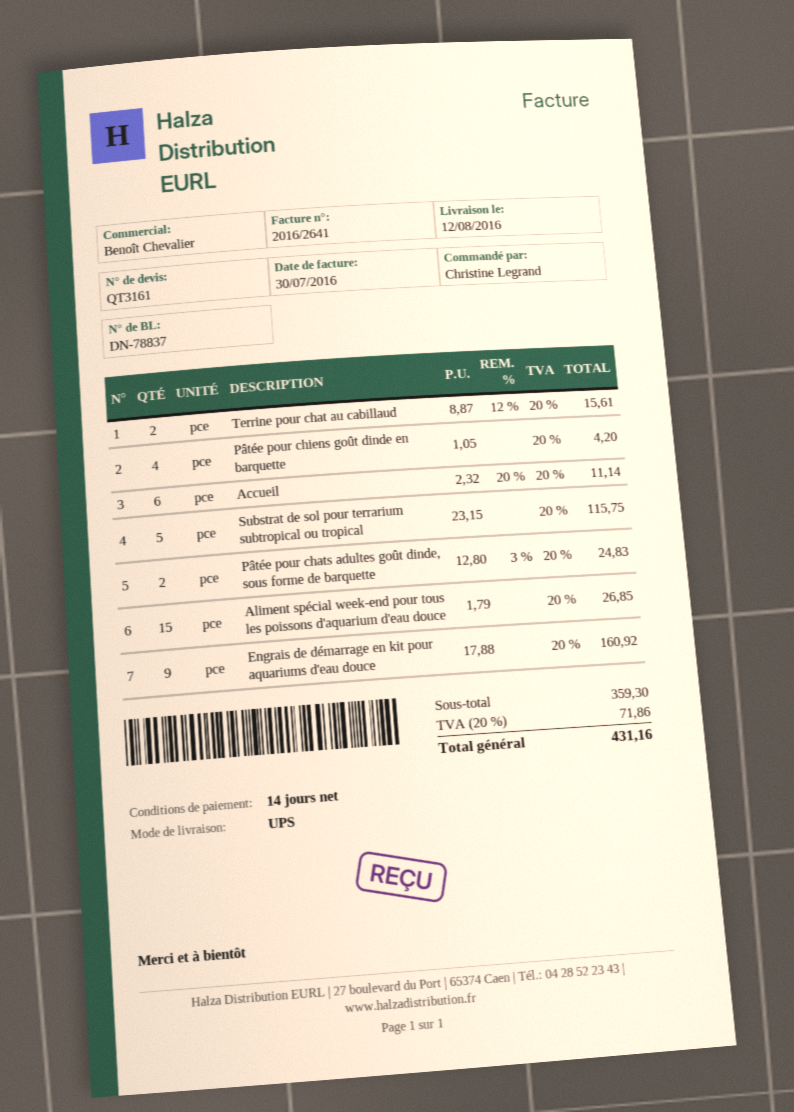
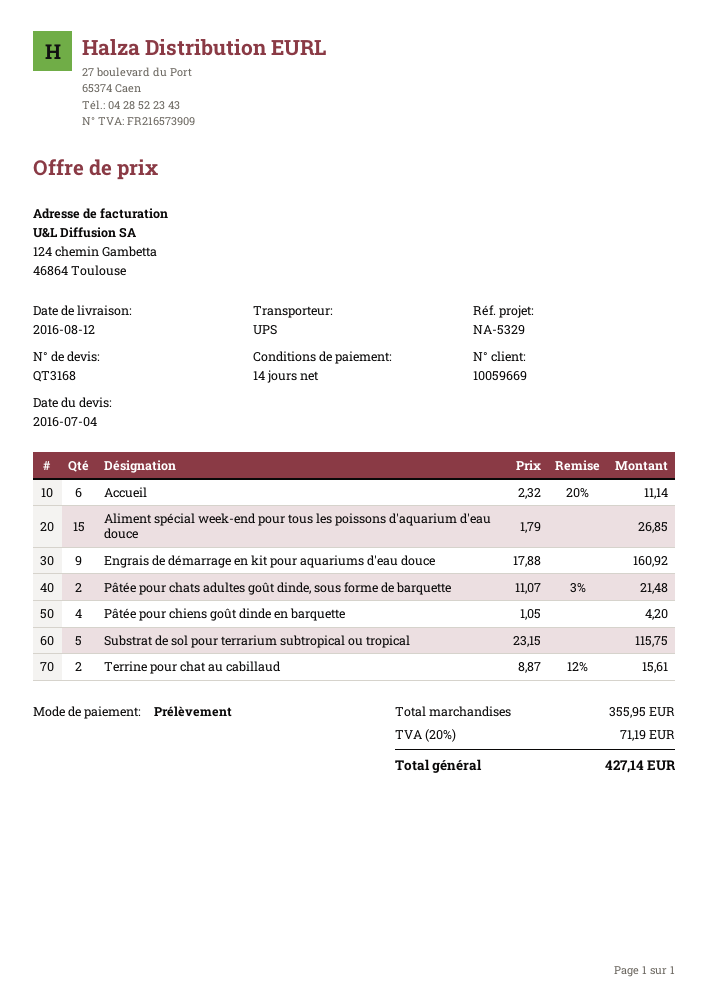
quote number: QT3161 -> QT3168
Pâtée pour chats adultes goût dinde, sous forme de barquette: 2 x 12.80 - 3% = 24.83 -> 2 x 11.07 - 3% = 21.48
subtotal: 359.30 -> 355.95
tax: 20% = 71.86 -> 20% = 71.19
total: 431.16 -> 427.14

